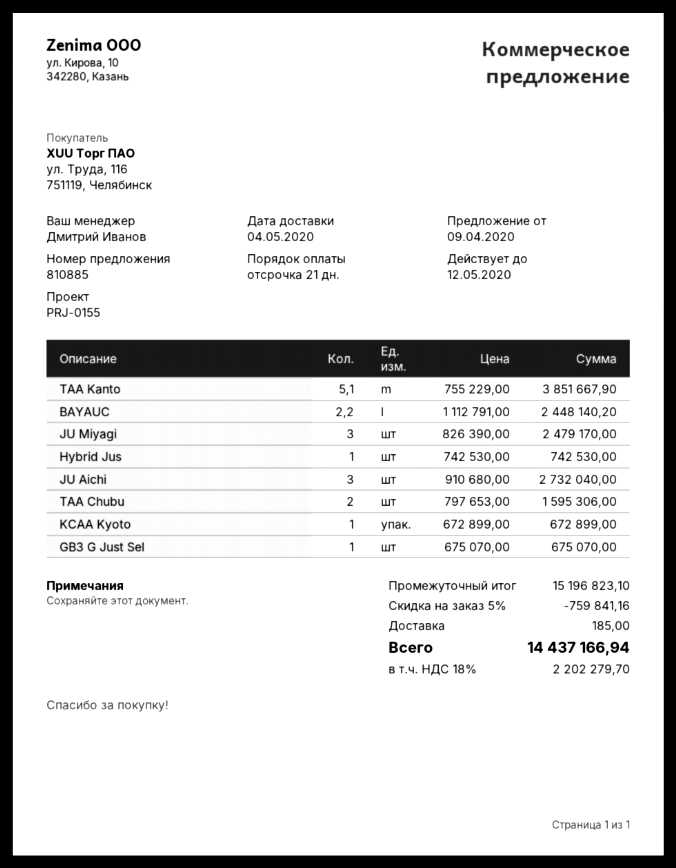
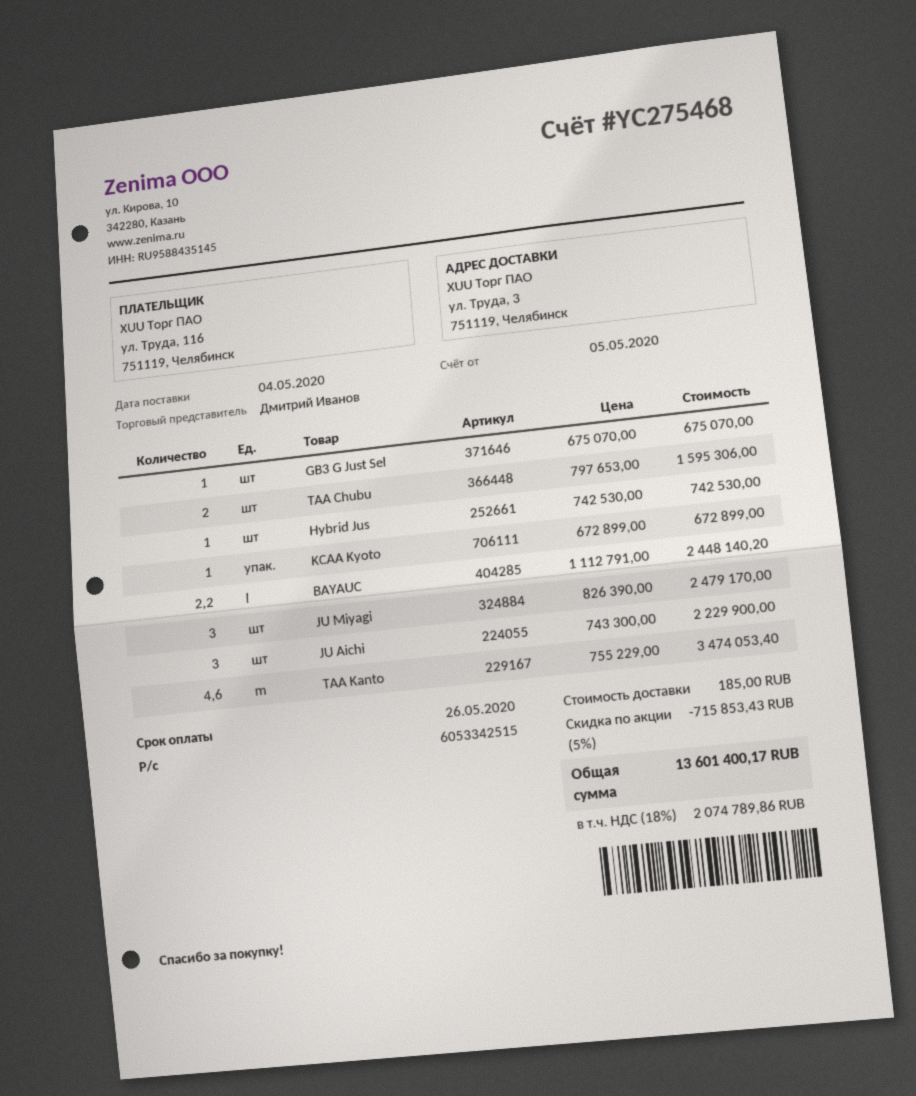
TAA Kanto: 5.1 x 755229.00 = 3851667.90 -> 4.6 x 755229.00 = 3474053.40
JU Aichi: 3 x 910680.00 = 2732040.00 -> 3 x 743300.00 = 2229900.00
discount: 5% = 759841.16 -> 5% = 715853.43
tax: 18% = 2202279.70 -> 18% = 2074789.86
total: 14437166.94 -> 13601400.17

